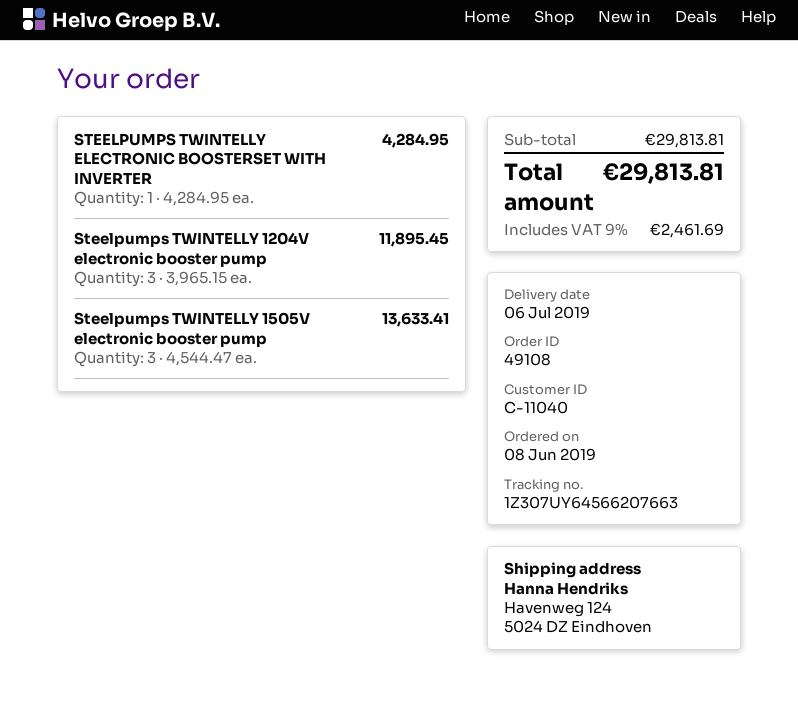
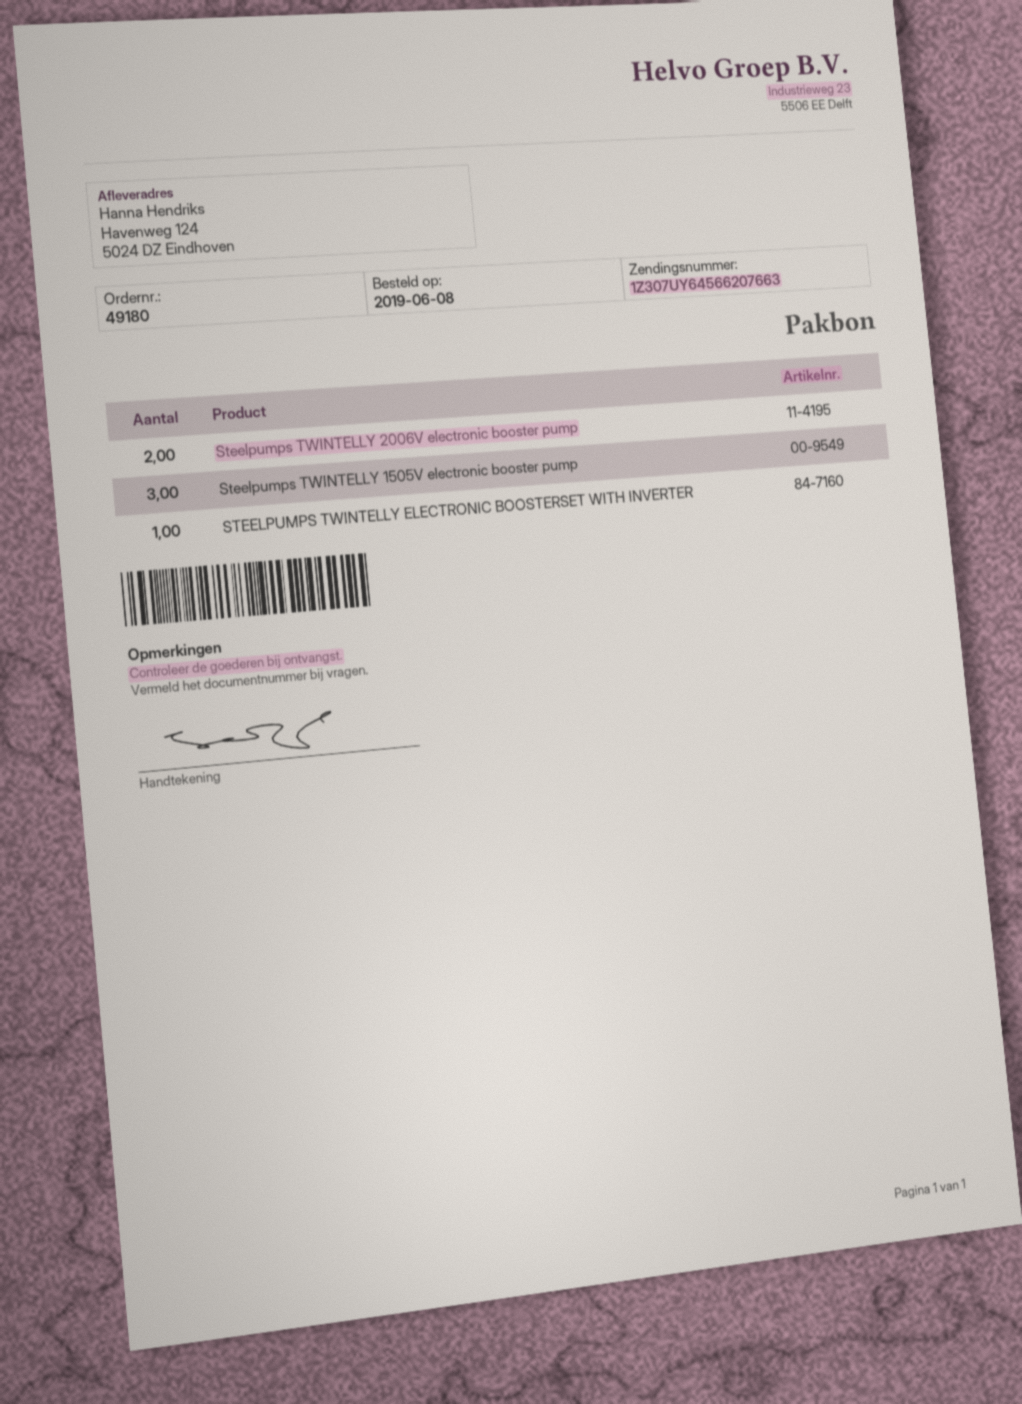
order number: 49108 -> 49180
Steelpumps TWINTELLY 1204V electronic booster pump: 3 -> none
Steelpumps TWINTELLY 2006V electronic booster pump: none -> 2

